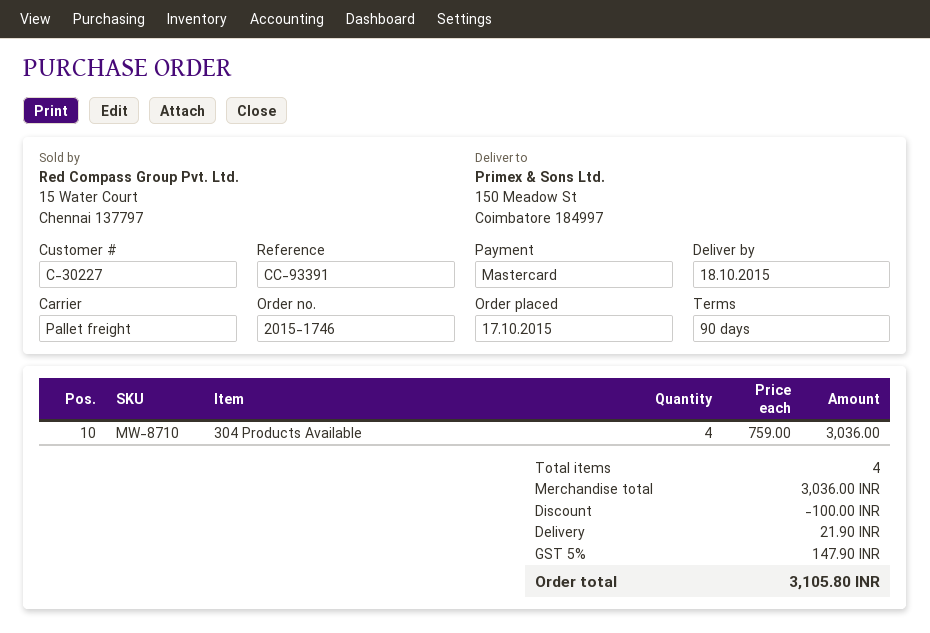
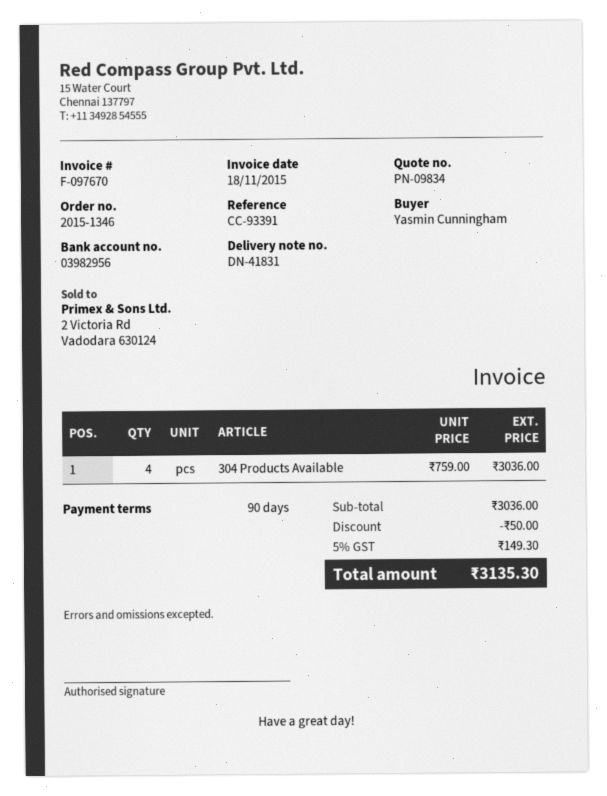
order number: 2015-1746 -> 2015-1346
discount: 100.00 -> 50.00
shipping: 21.90 -> none
tax: 5% = 147.90 -> 5% = 149.30
total: 3105.80 -> 3135.30

